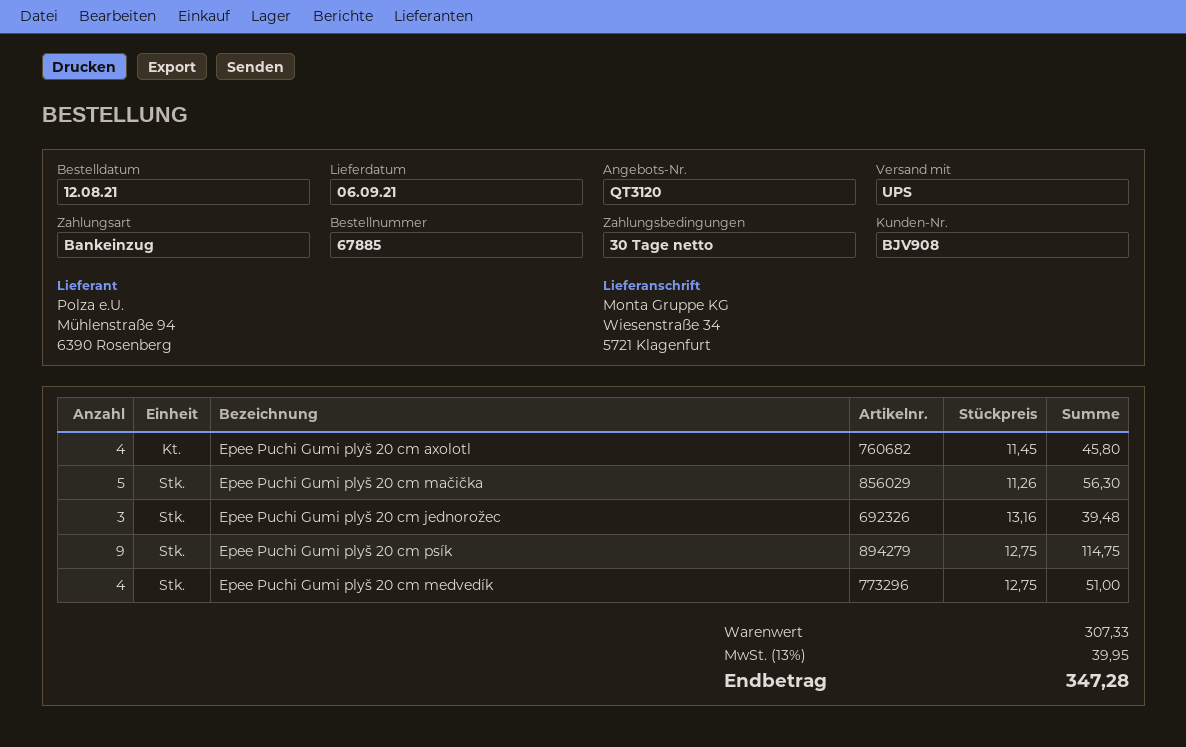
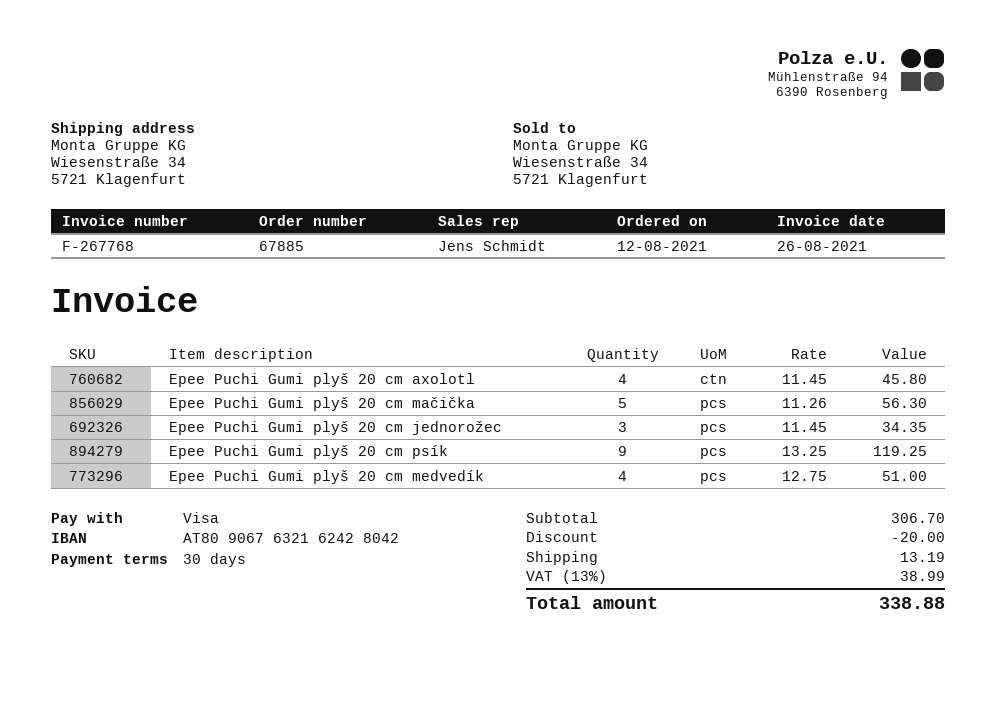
payment method: direct debit -> Visa
Epee Puchi Gumi plyš 20 cm jednorožec: 3 x 13.16 = 39.48 -> 3 x 11.45 = 34.35
Epee Puchi Gumi plyš 20 cm psík: 9 x 12.75 = 114.75 -> 9 x 13.25 = 119.25
subtotal: 307.33 -> 306.70
discount: none -> 20.00
shipping: none -> 13.19
tax: 13% = 39.95 -> 13% = 38.99
total: 347.28 -> 338.88

